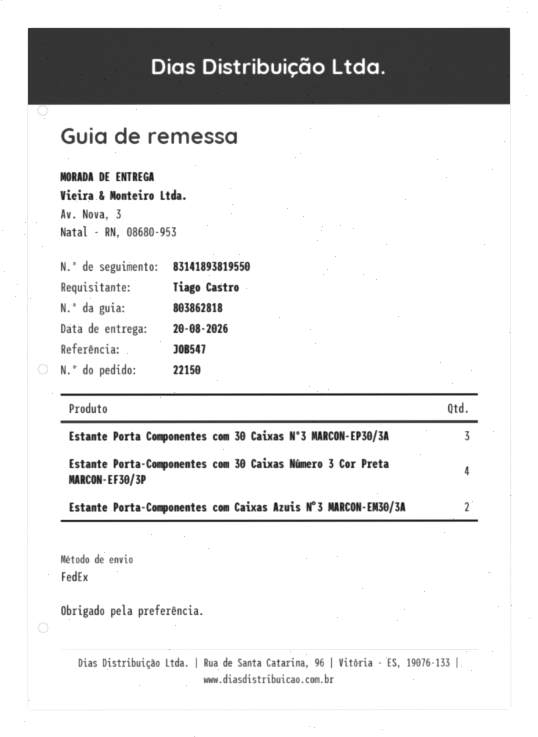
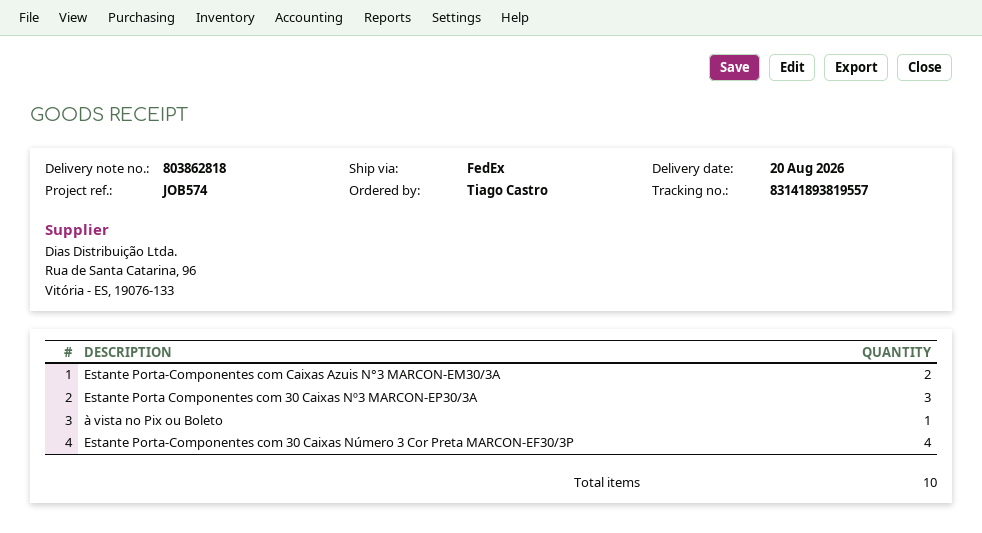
reference: JOB547 -> JOB574
tracking number: 83141893819550 -> 83141893819557
à vista no Pix ou Boleto: none -> 1

